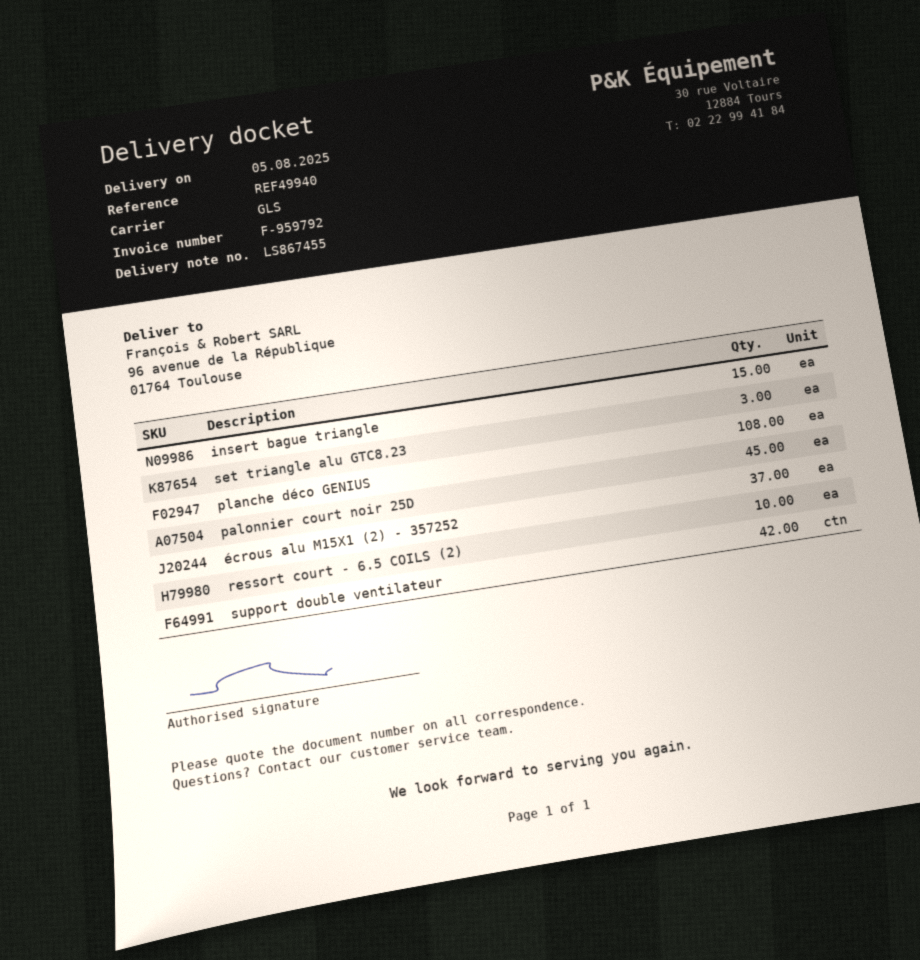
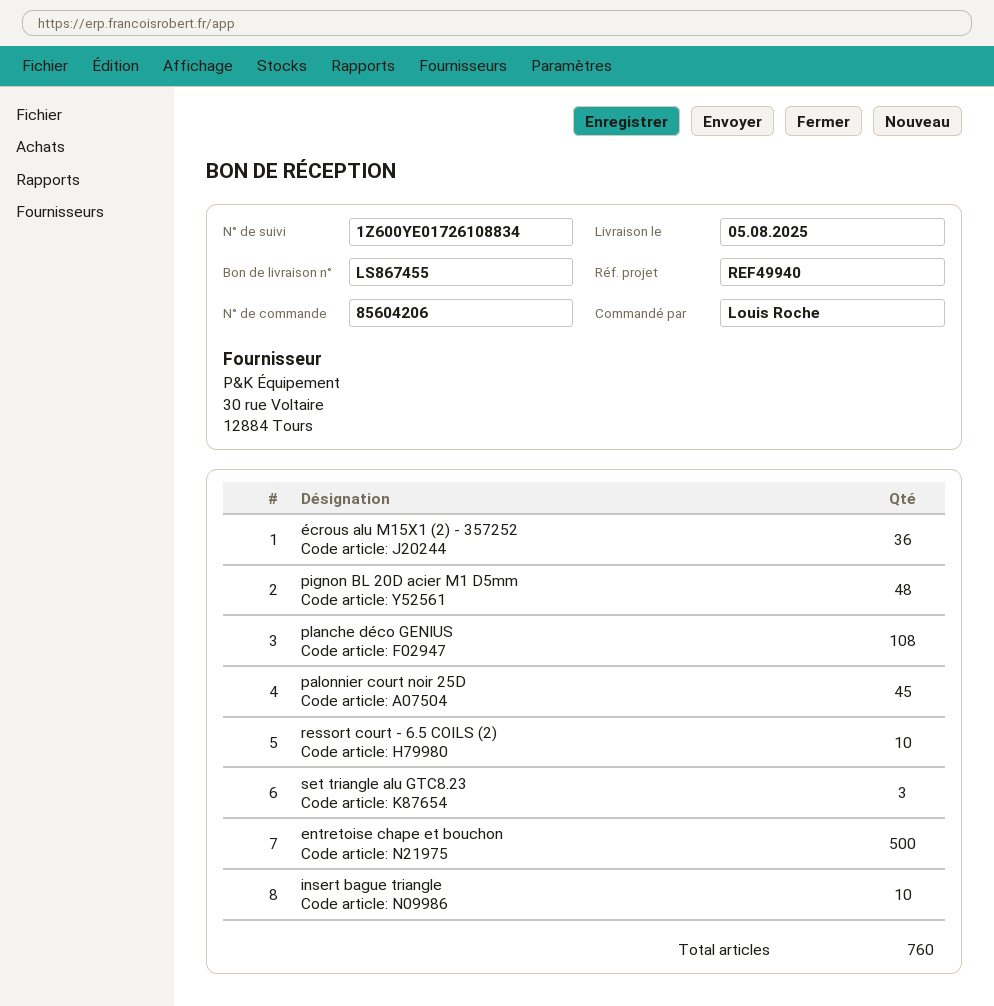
insert bague triangle: 15 -> 10
écrous alu M15X1 (2) - 357252: 37 -> 36
support double ventilateur: 42 -> none
pignon BL 20D acier M1 D5mm: none -> 48
entretoise chape et bouchon: none -> 500

